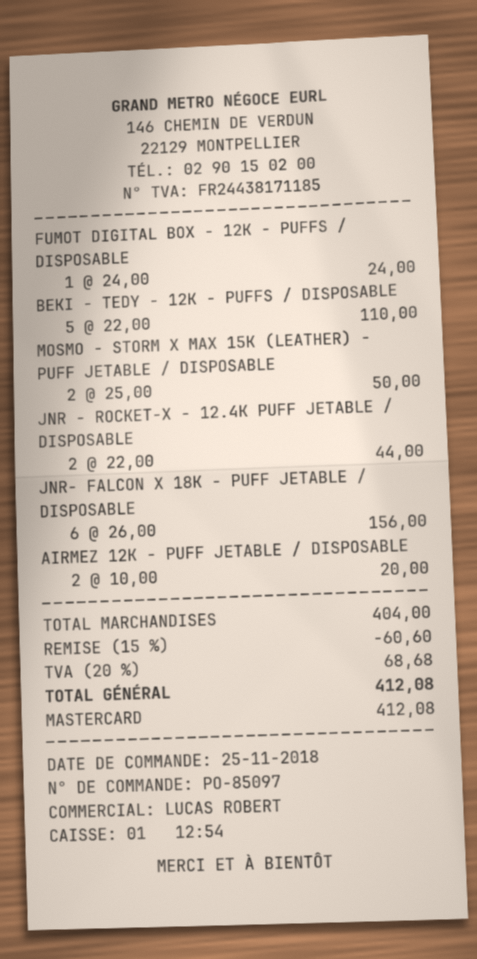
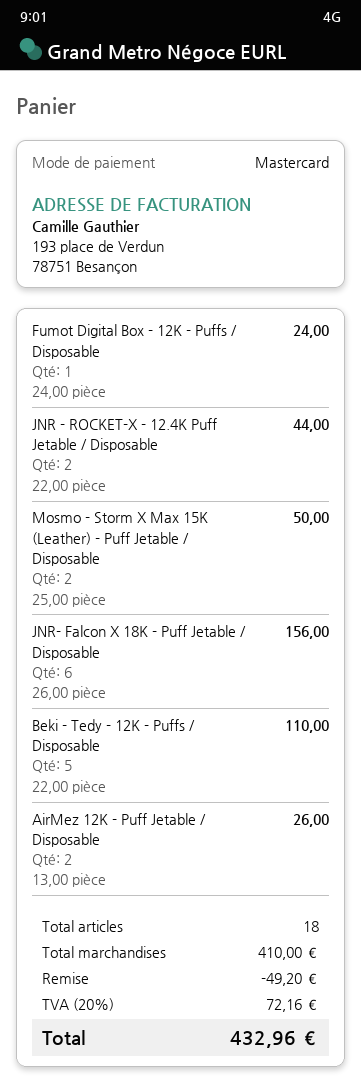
AIRMEZ 12K - PUFF JETABLE / DISPOSABLE: 2 x 10.00 = 20.00 -> 2 x 13.00 = 26.00
subtotal: 404.00 -> 410.00
discount: 60.60 -> 49.20
tax: 20% = 68.68 -> 20% = 72.16
total: 412.08 -> 432.96

